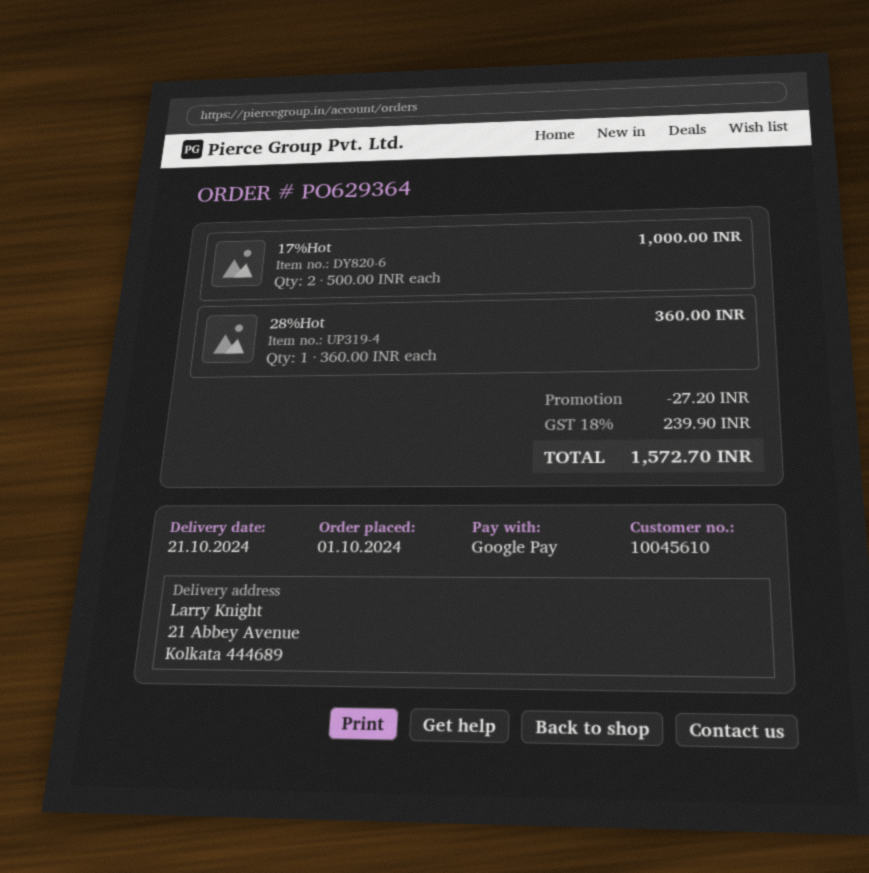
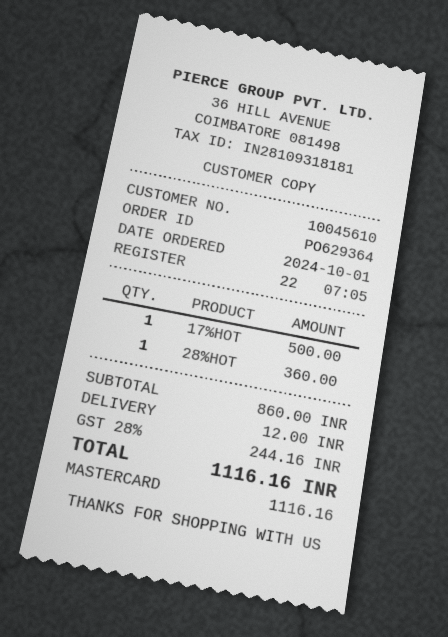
payment method: Google Pay -> Mastercard
17%Hot: 2 for 1000.00 -> 1 for 500.00
discount: 27.20 -> none
shipping: none -> 12.00
tax: 18% = 239.90 -> 28% = 244.16
total: 1572.70 -> 1116.16

